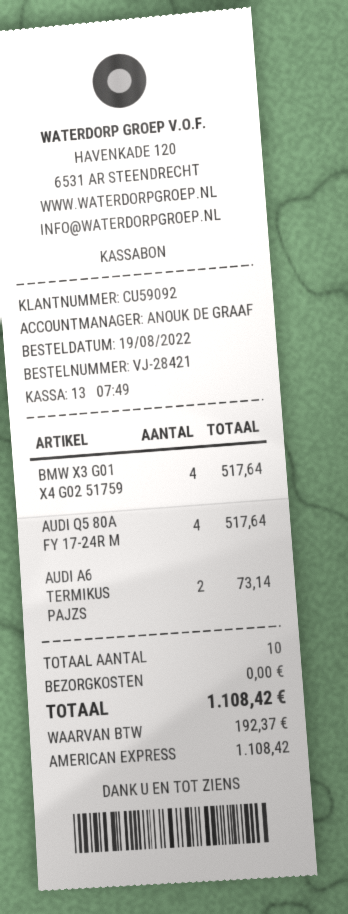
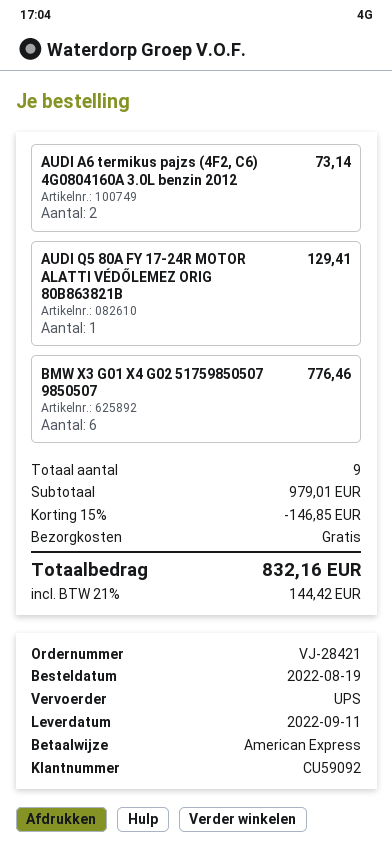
BMW X3 G01 X4 G02 51759: 4 for 517.64 -> 6 for 776.46
AUDI Q5 80A FY 17-24R M: 4 for 517.64 -> 1 for 129.41
total quantity: 10 -> 9
discount: none -> 15% = 146.85
tax: 192.37 -> 144.42
total: 1108.42 -> 832.16

